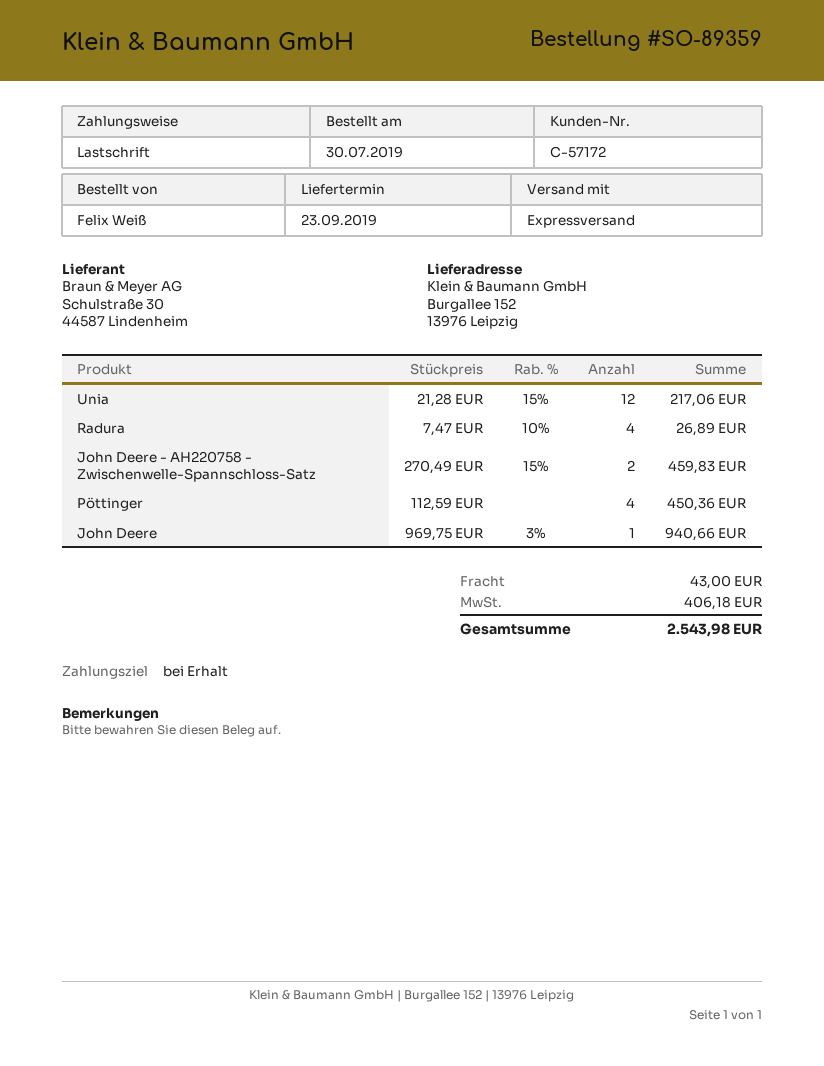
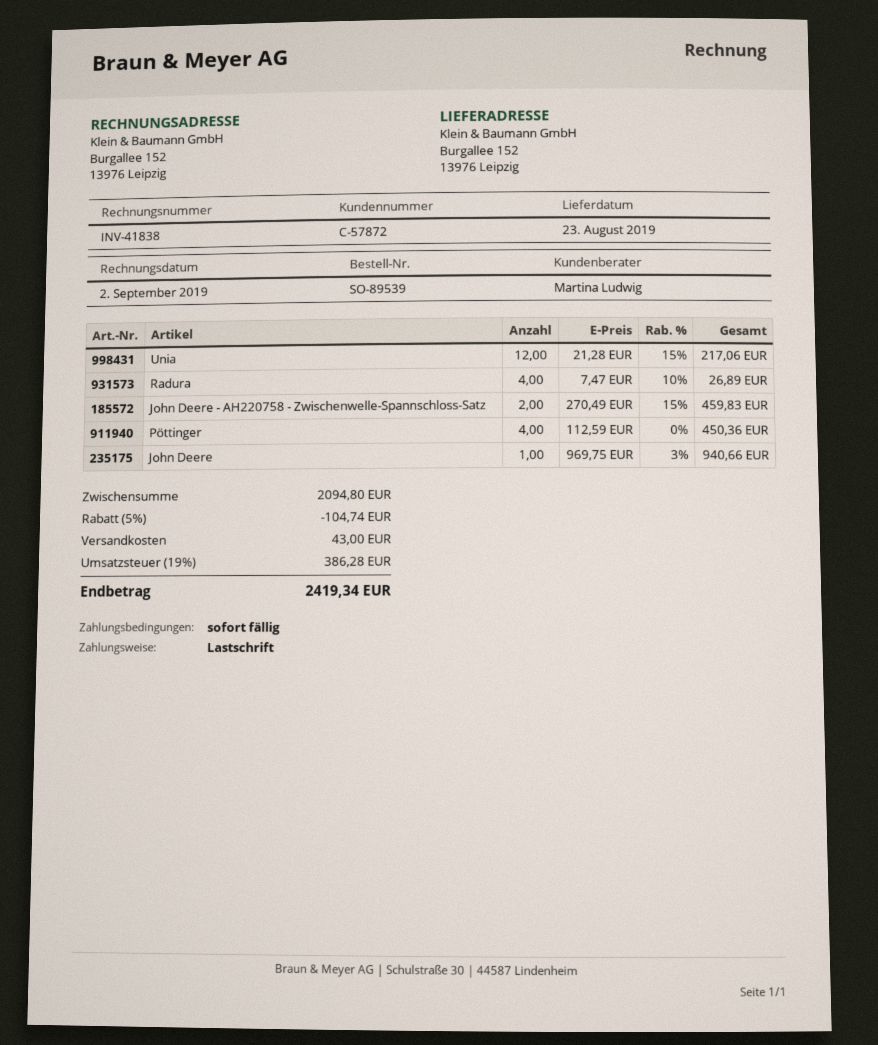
order number: SO-89359 -> SO-89539
delivery date: 2019-09-23 -> 2019-08-23
customer number: C-57172 -> C-57872
discount: none -> 5% = 104.74
tax: 406.18 -> 386.28
total: 2543.98 -> 2419.34

